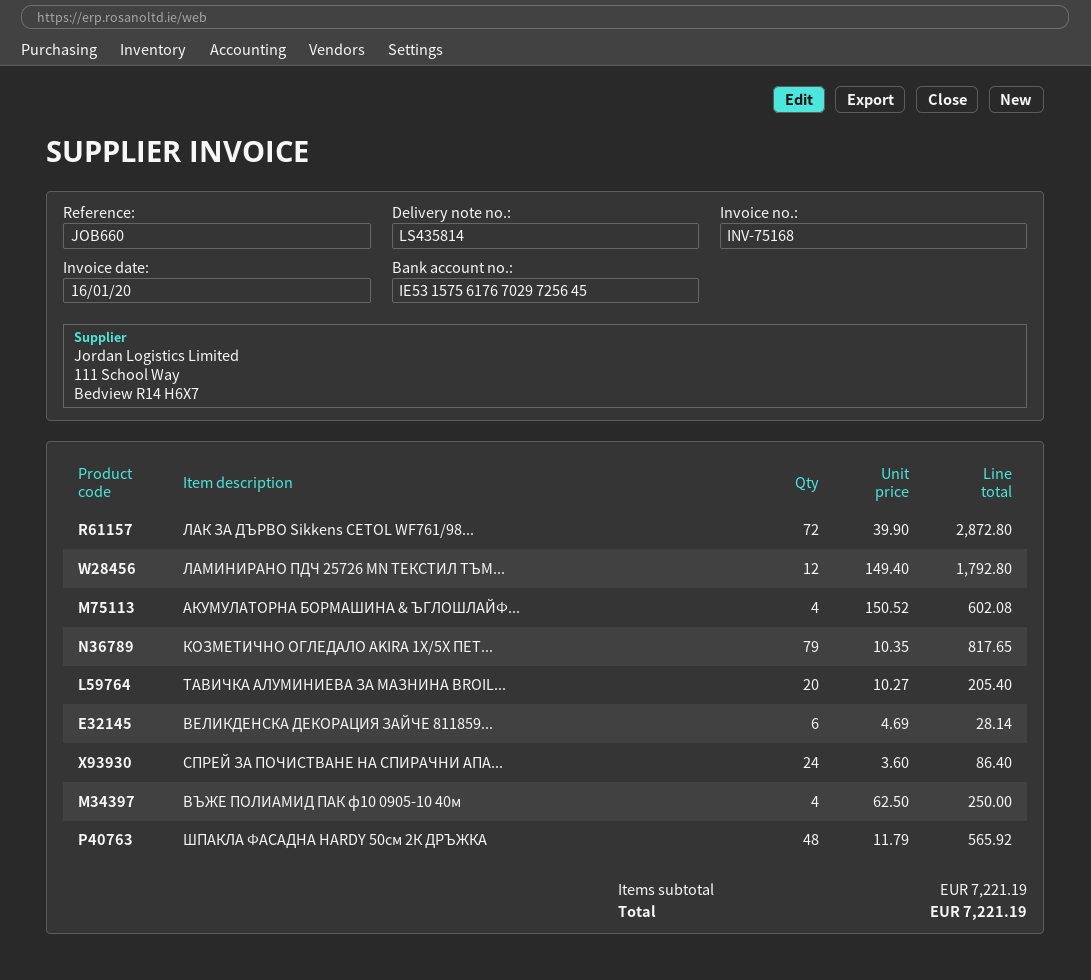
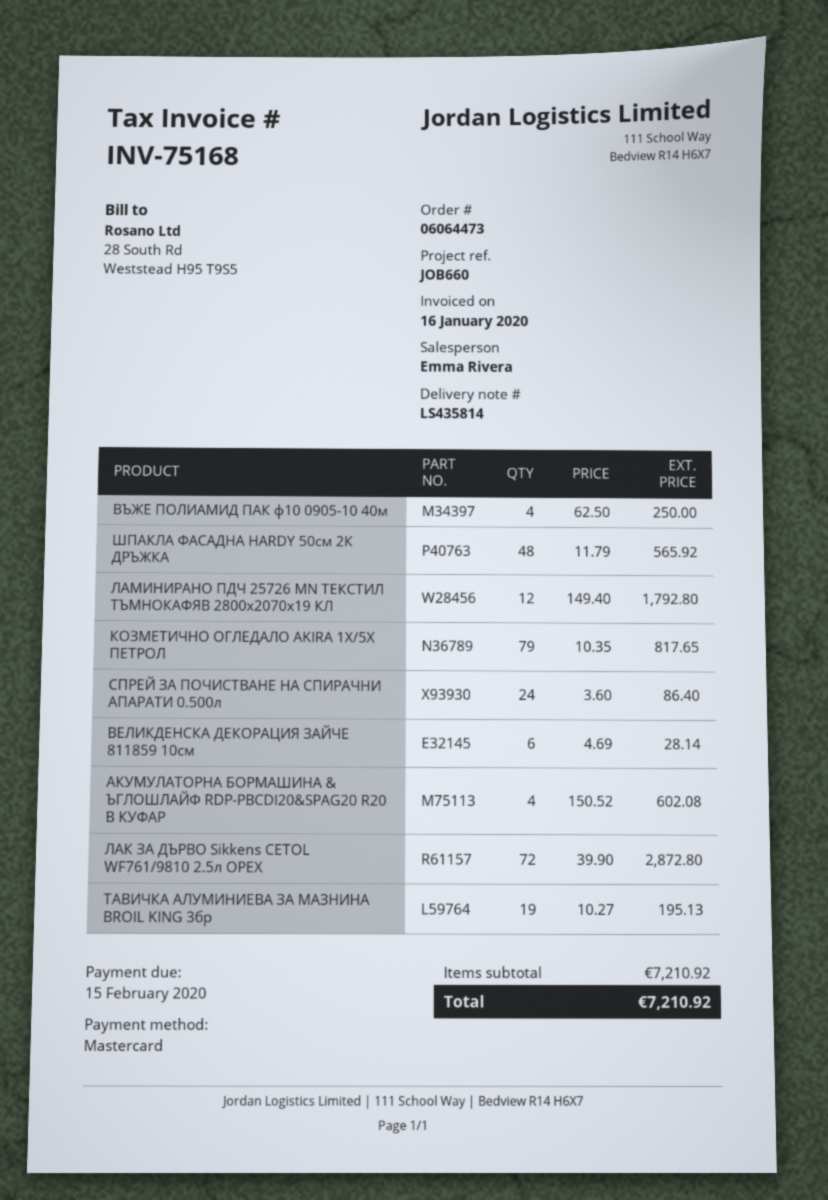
ТАВИЧКА АЛУМИНИЕВА ЗА МАЗНИНА BROIL...: 20 x 10.27 = 205.40 -> 19 x 10.27 = 195.13
subtotal: 7221.19 -> 7210.92
total: 7221.19 -> 7210.92

